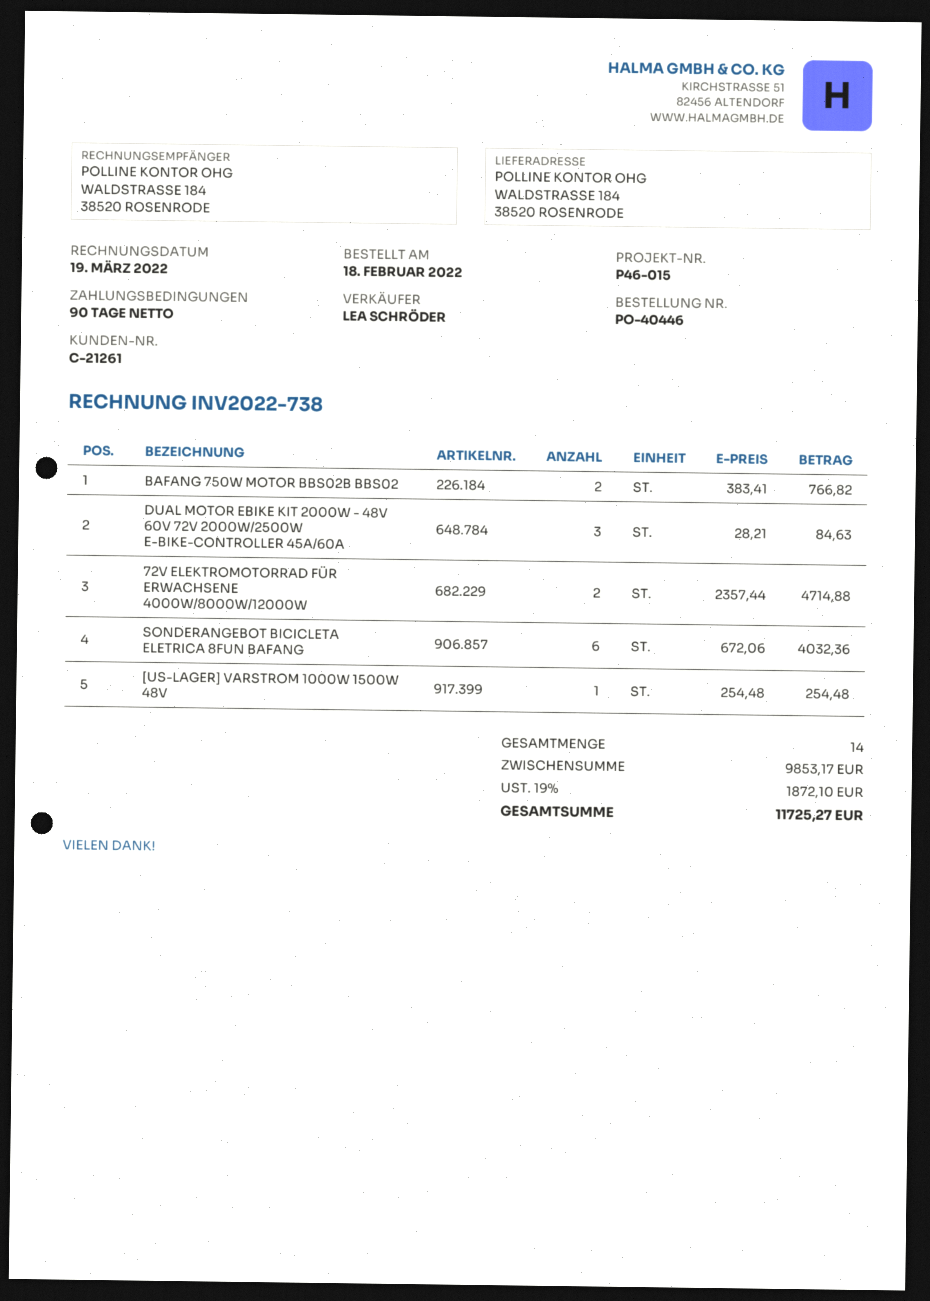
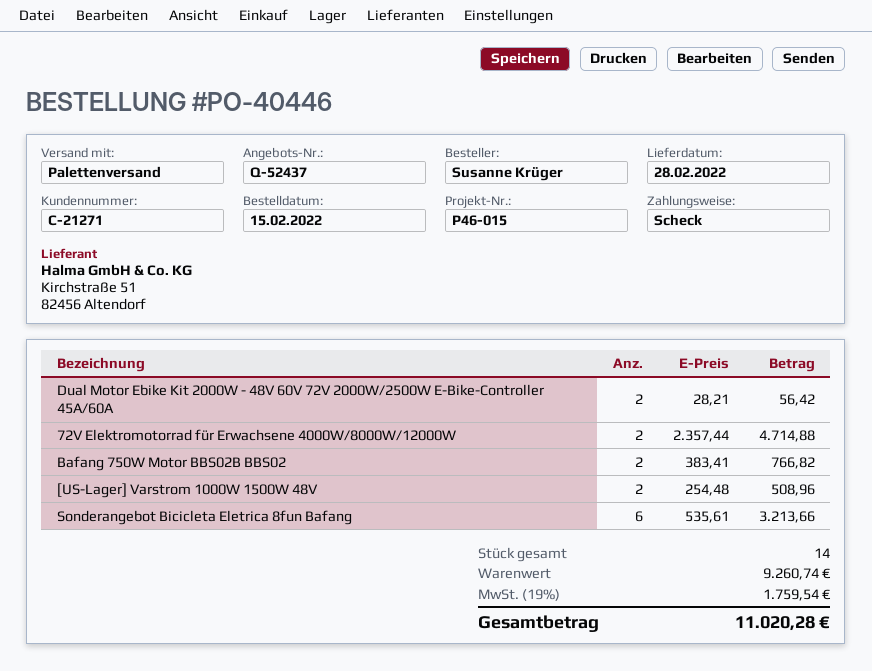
order date: 2022-02-18 -> 2022-02-15
customer number: C-21261 -> C-21271
DUAL MOTOR EBIKE KIT 2000W - 48V 60V 72V 2000W/2500W E-BIKE-CONTROLLER 45A/60A: 3 x 28.21 = 84.63 -> 2 x 28.21 = 56.42
SONDERANGEBOT BICICLETA ELETRICA 8FUN BAFANG: 6 x 672.06 = 4032.36 -> 6 x 535.61 = 3213.66
[US-LAGER] VARSTROM 1000W 1500W 48V: 1 x 254.48 = 254.48 -> 2 x 254.48 = 508.96
subtotal: 9853.17 -> 9260.74
tax: 19% = 1872.10 -> 19% = 1759.54
total: 11725.27 -> 11020.28

